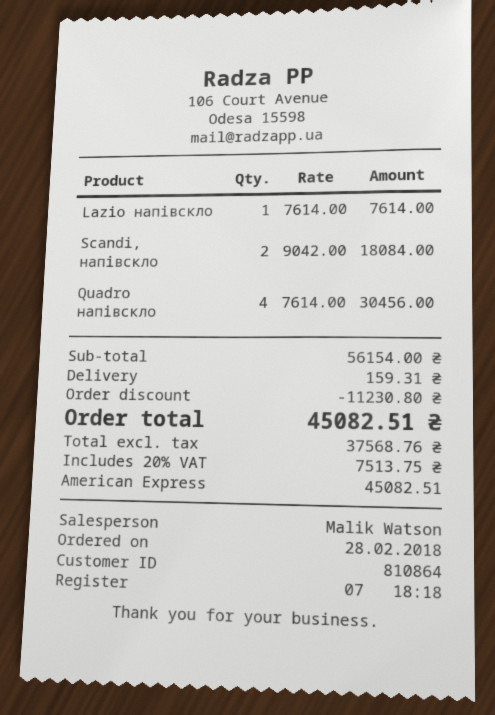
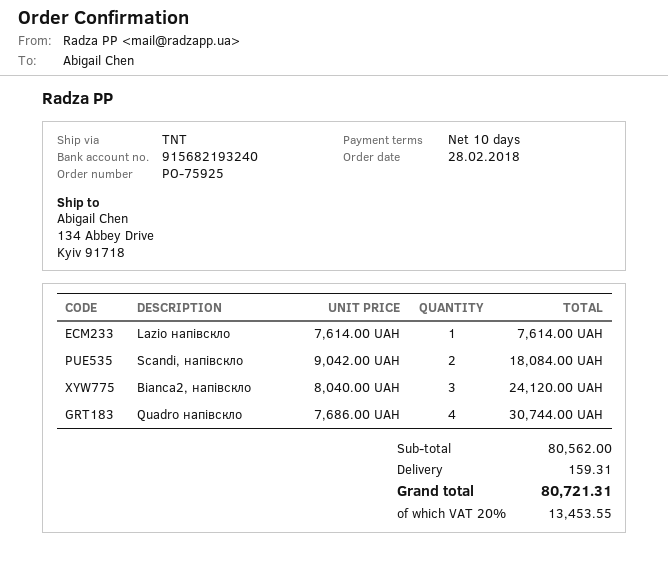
Quadro напівскло: 4 x 7614.00 = 30456.00 -> 4 x 7686.00 = 30744.00
Bianca2, напівскло: none -> 3 x 8040.00 = 24120.00
subtotal: 56154.00 -> 80562.00
discount: 11230.80 -> none
tax: 20% = 7513.75 -> 20% = 13453.55
total: 45082.51 -> 80721.31

